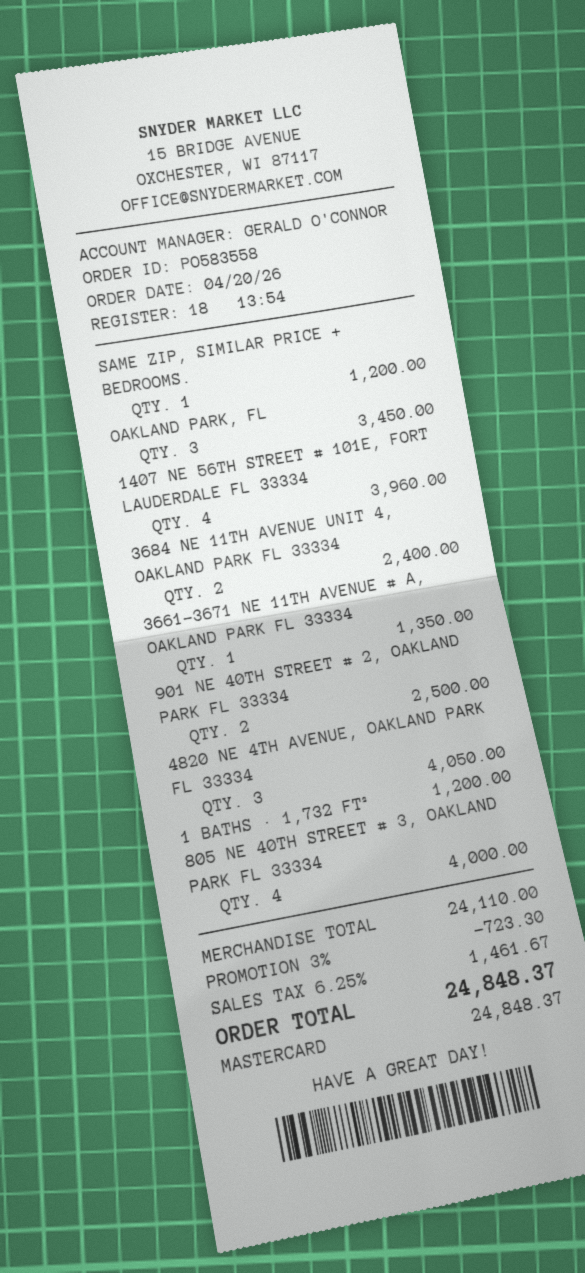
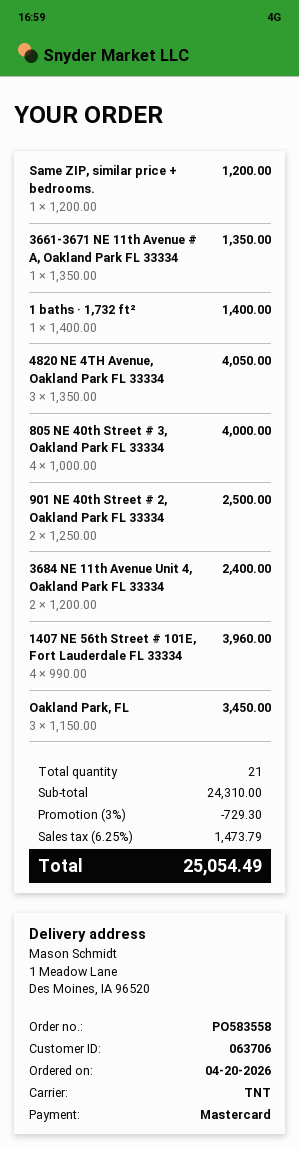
1 BATHS · 1,732 FT²: 1 for 1200.00 -> 1 for 1400.00
subtotal: 24110.00 -> 24310.00
discount: 3% = 723.30 -> 3% = 729.30
tax: 6.25% = 1461.67 -> 6.25% = 1473.79
total: 24848.37 -> 25054.49

